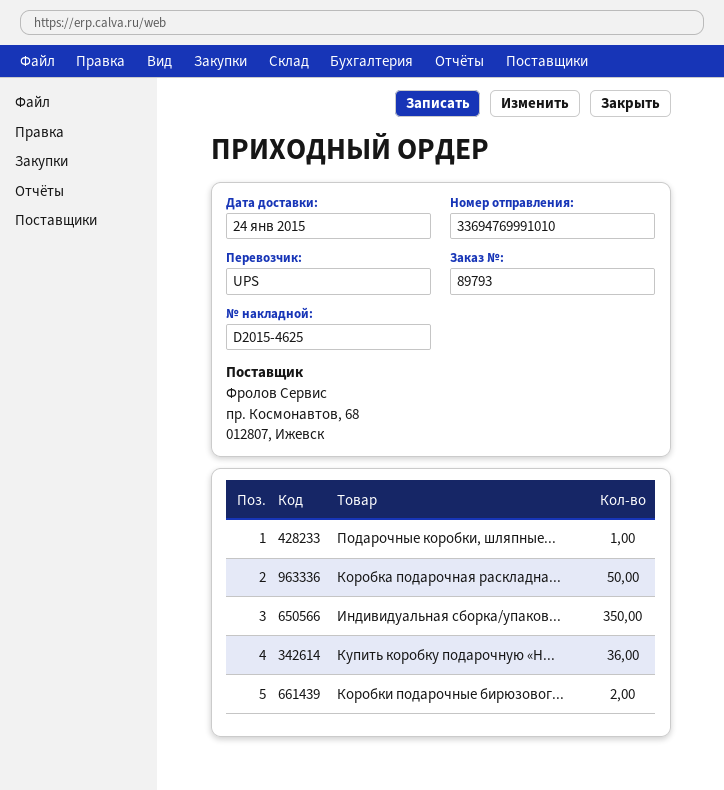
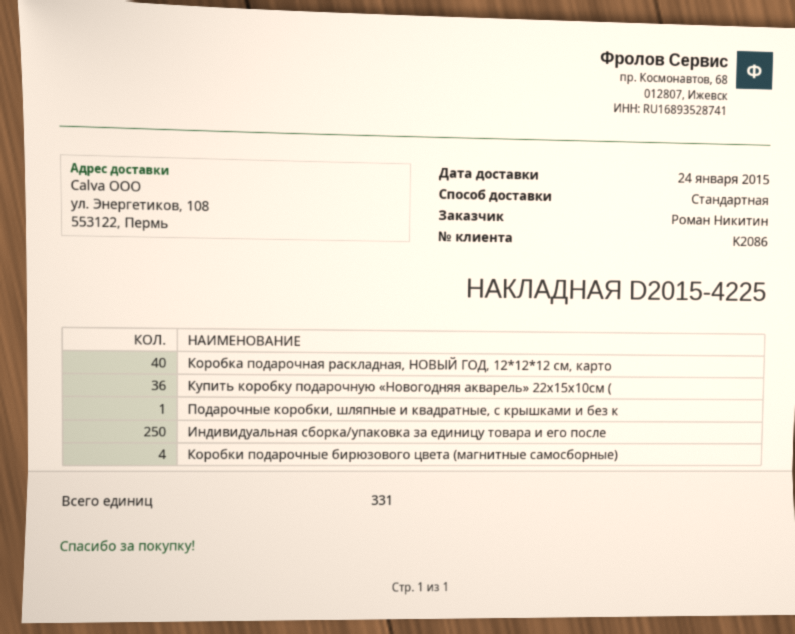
delivery note number: D2015-4625 -> D2015-4225
shipping method: UPS -> standard
Коробка подарочная раскладна...: 50 -> 40
Индивидуальная сборка/упаков...: 350 -> 250
Коробки подарочные бирюзовог...: 2 -> 4

